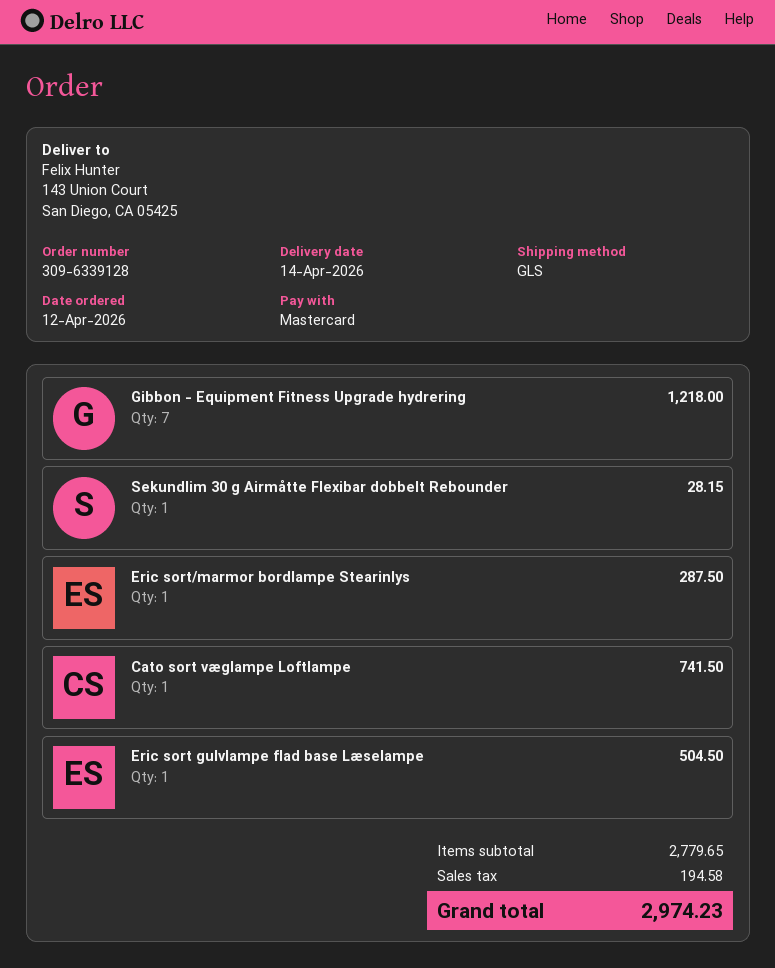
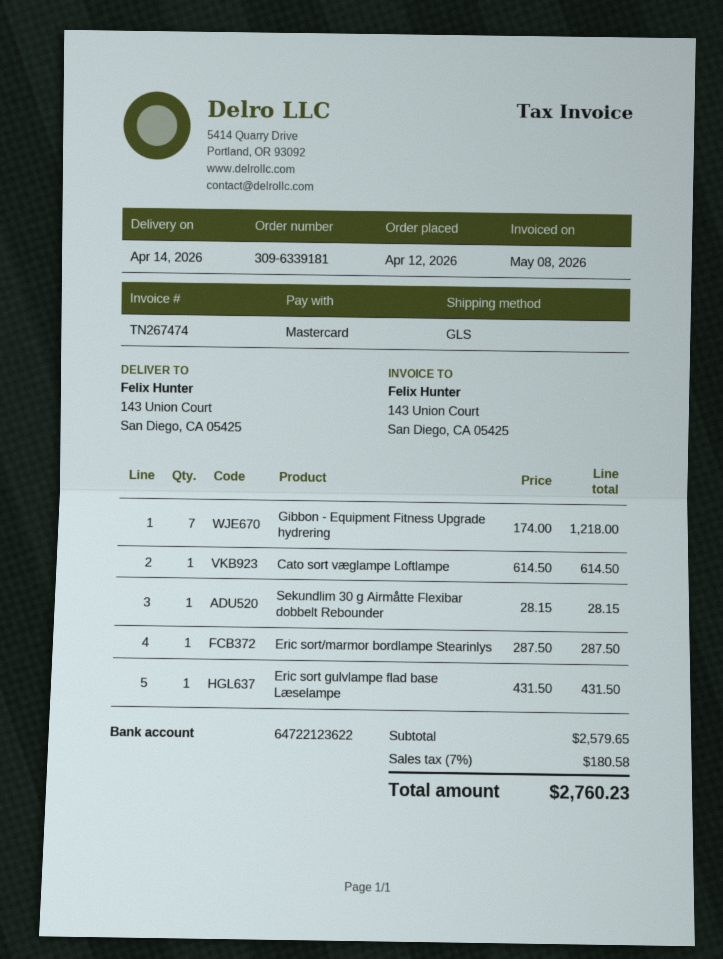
order number: 309-6339128 -> 309-6339181
Cato sort væglampe Loftlampe: 1 for 741.50 -> 1 for 614.50
Eric sort gulvlampe flad base Læselampe: 1 for 504.50 -> 1 for 431.50
subtotal: 2779.65 -> 2579.65
tax: 194.58 -> 180.58
total: 2974.23 -> 2760.23

